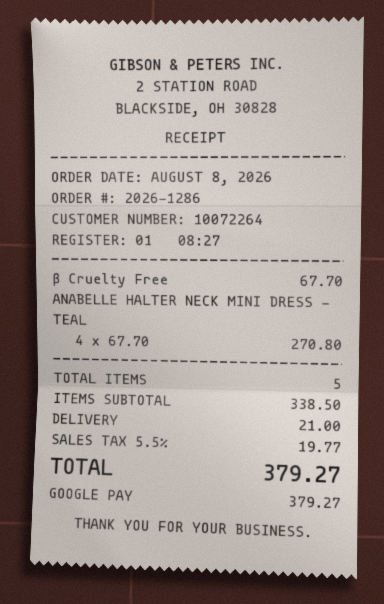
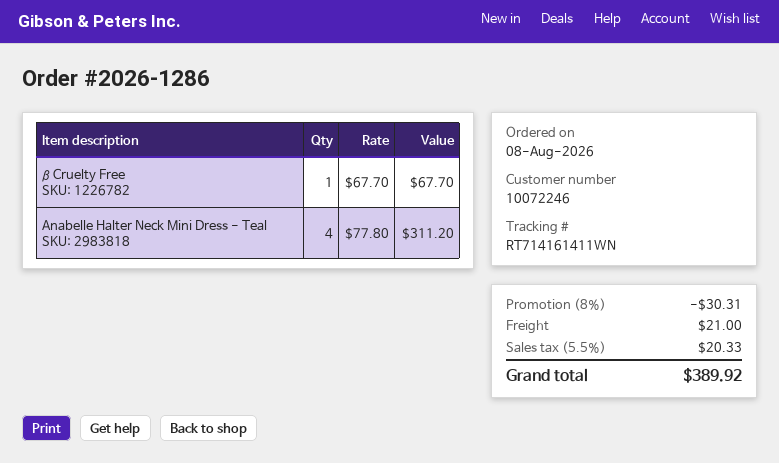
customer number: 10072264 -> 10072246
ANABELLE HALTER NECK MINI DRESS - TEAL: 4 x 67.70 = 270.80 -> 4 x 77.80 = 311.20
discount: none -> 8% = 30.31
tax: 5.5% = 19.77 -> 5.5% = 20.33
total: 379.27 -> 389.92

